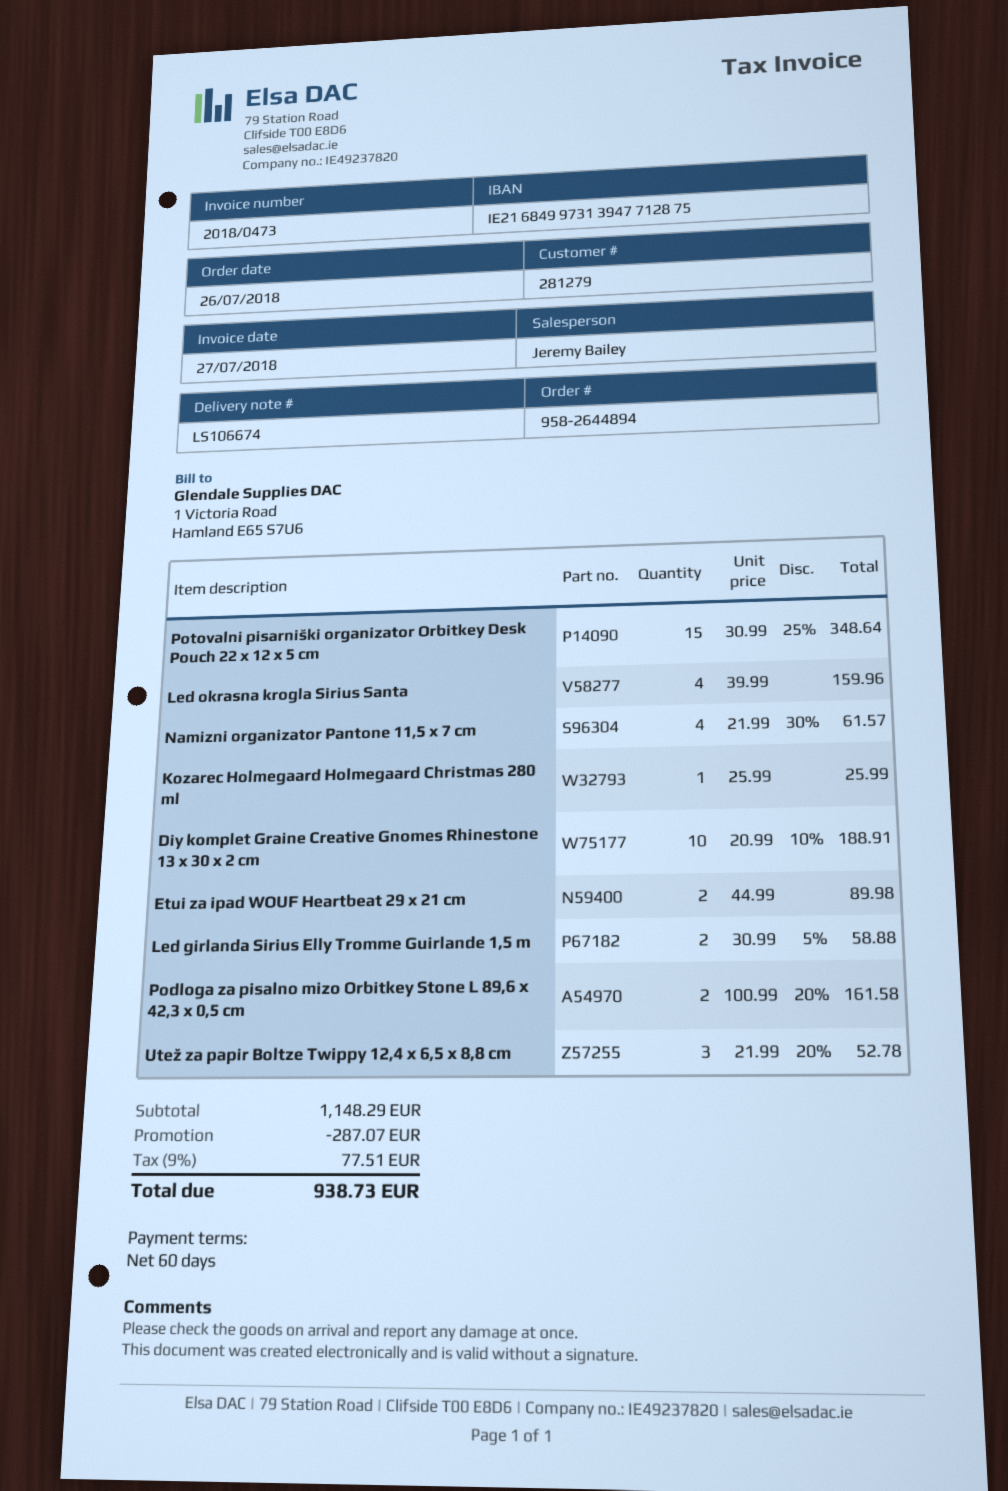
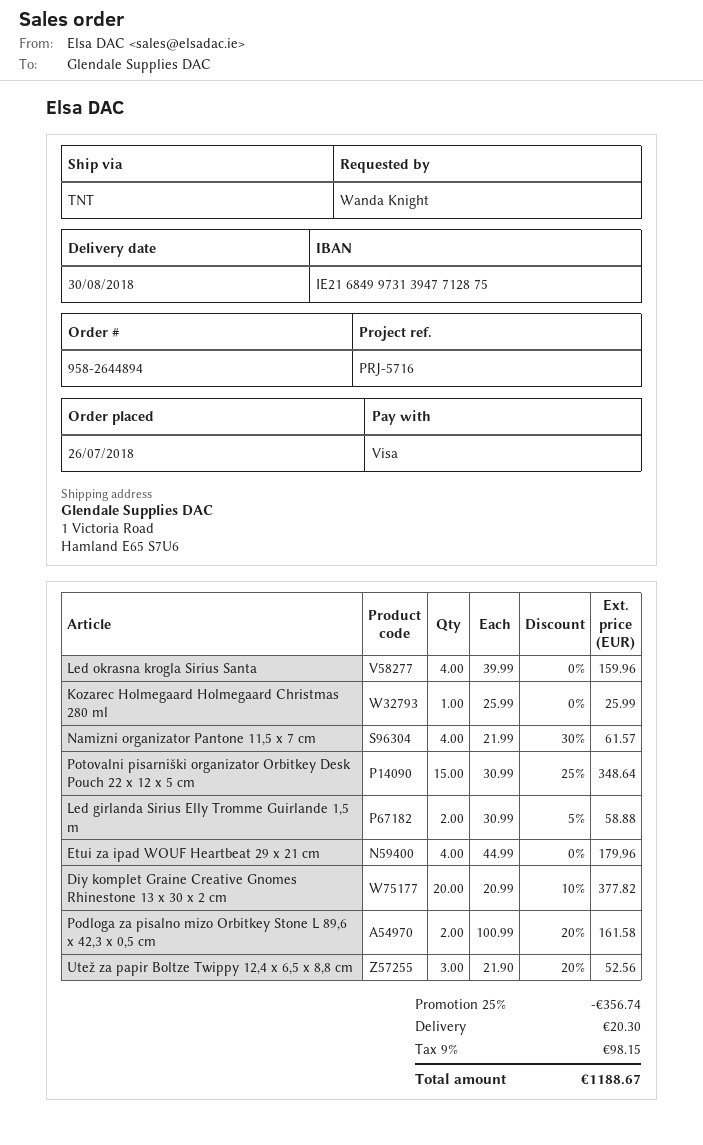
Diy komplet Graine Creative Gnomes Rhinestone 13 x 30 x 2 cm: 10 x 20.99 - 10% = 188.91 -> 20 x 20.99 - 10% = 377.82
Etui za ipad WOUF Heartbeat 29 x 21 cm: 2 x 44.99 = 89.98 -> 4 x 44.99 = 179.96
Utež za papir Boltze Twippy 12,4 x 6,5 x 8,8 cm: 3 x 21.99 - 20% = 52.78 -> 3 x 21.90 - 20% = 52.56
discount: 287.07 -> 356.74
shipping: none -> 20.30
tax: 9% = 77.51 -> 9% = 98.15
total: 938.73 -> 1188.67

